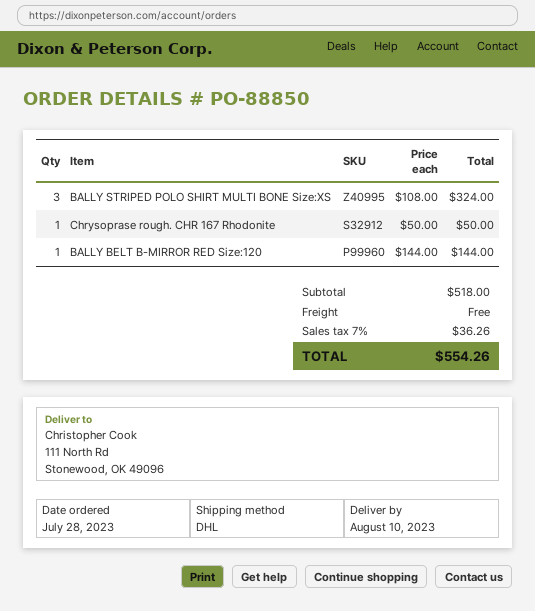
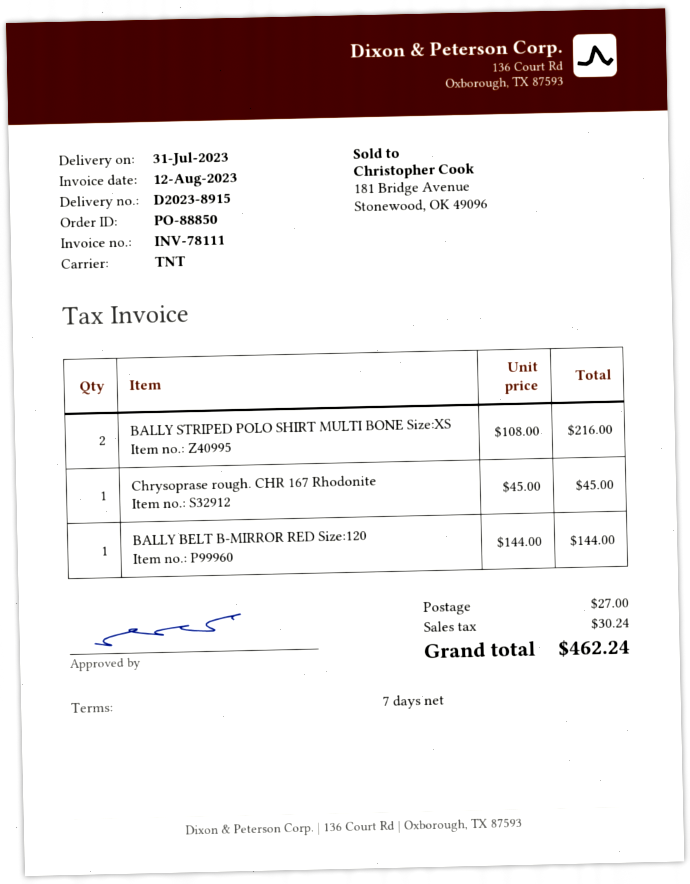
delivery date: 2023-08-10 -> 2023-07-31
shipping method: DHL -> TNT
BALLY STRIPED POLO SHIRT MULTI BONE Size:XS: 3 x 108.00 = 324.00 -> 2 x 108.00 = 216.00
Chrysoprase rough. CHR 167 Rhodonite: 1 x 50.00 = 50.00 -> 1 x 45.00 = 45.00
shipping: 0.00 -> 27.00
tax: 36.26 -> 30.24
total: 554.26 -> 462.24

